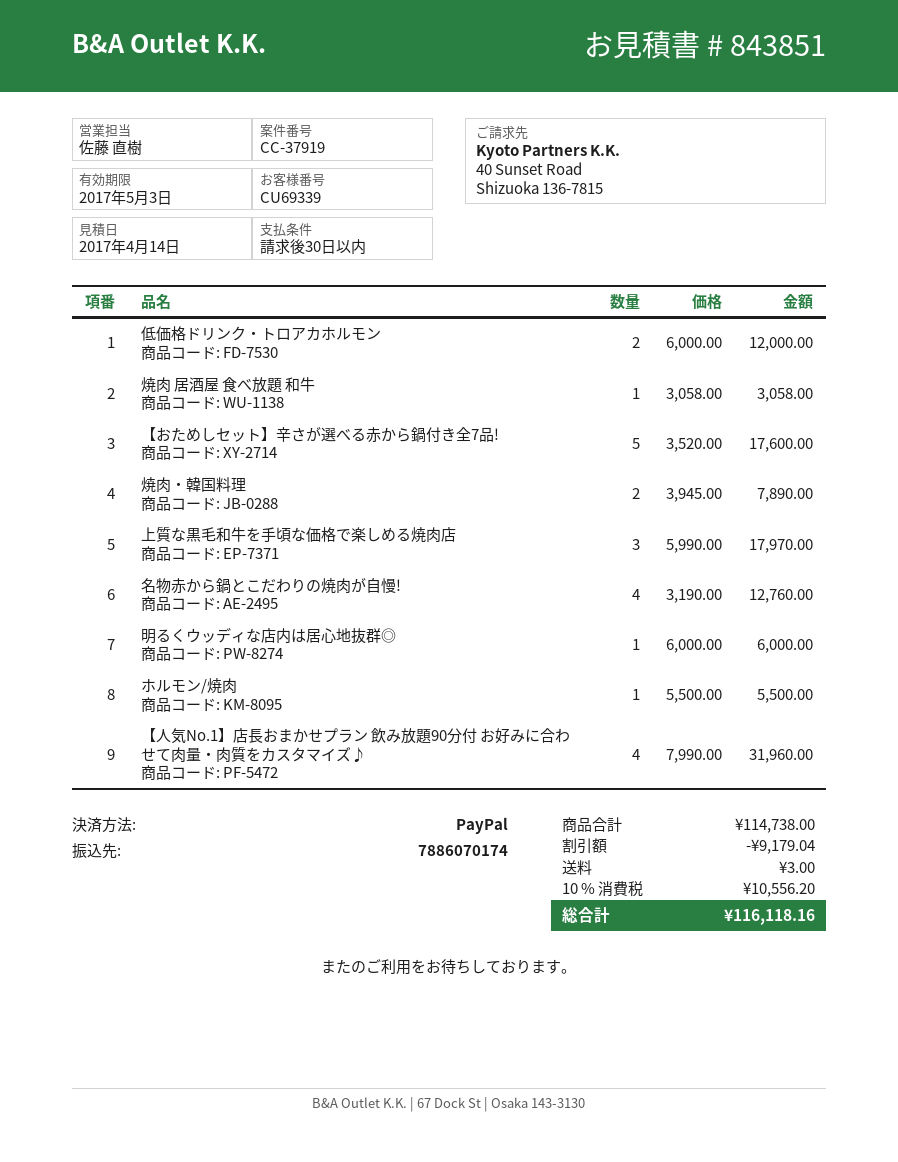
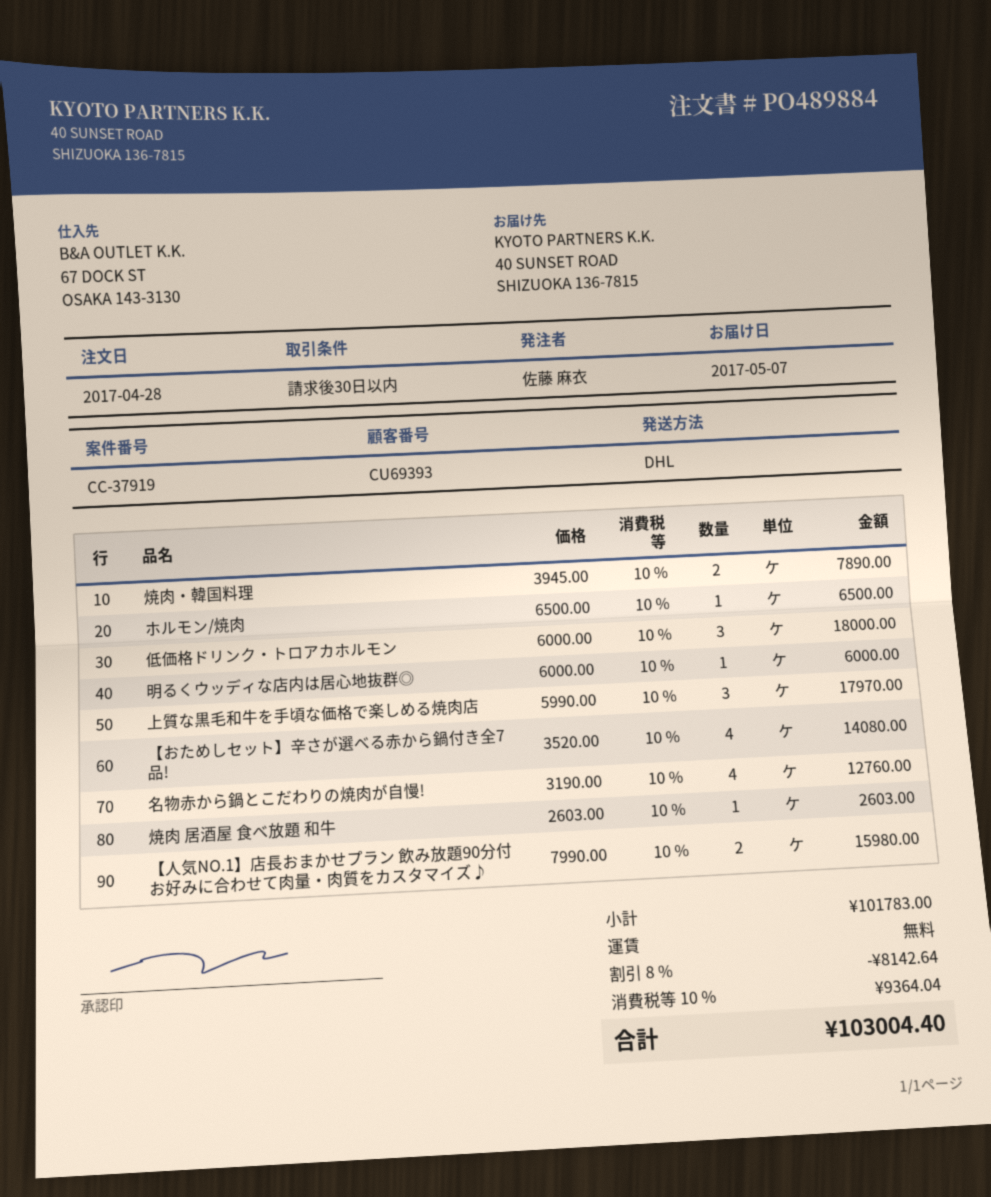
customer number: CU69339 -> CU69393
低価格ドリンク・トロアカホルモン: 2 x 6000.00 = 12000.00 -> 3 x 6000.00 = 18000.00
焼肉 居酒屋 食べ放題 和牛: 1 x 3058.00 = 3058.00 -> 1 x 2603.00 = 2603.00
【おためしセット】辛さが選べる赤から鍋付き全7品!: 5 x 3520.00 = 17600.00 -> 4 x 3520.00 = 14080.00
ホルモン/焼肉: 1 x 5500.00 = 5500.00 -> 1 x 6500.00 = 6500.00
【人気No.1】店長おまかせプラン 飲み放題90分付 お好みに合わせて肉量・肉質をカスタマイズ♪: 4 x 7990.00 = 31960.00 -> 2 x 7990.00 = 15980.00
subtotal: 114738.00 -> 101783.00
discount: 9179.04 -> 8142.64
shipping: 3.00 -> 0.00
tax: 10% = 10556.20 -> 10% = 9364.04
total: 116118.16 -> 103004.40

